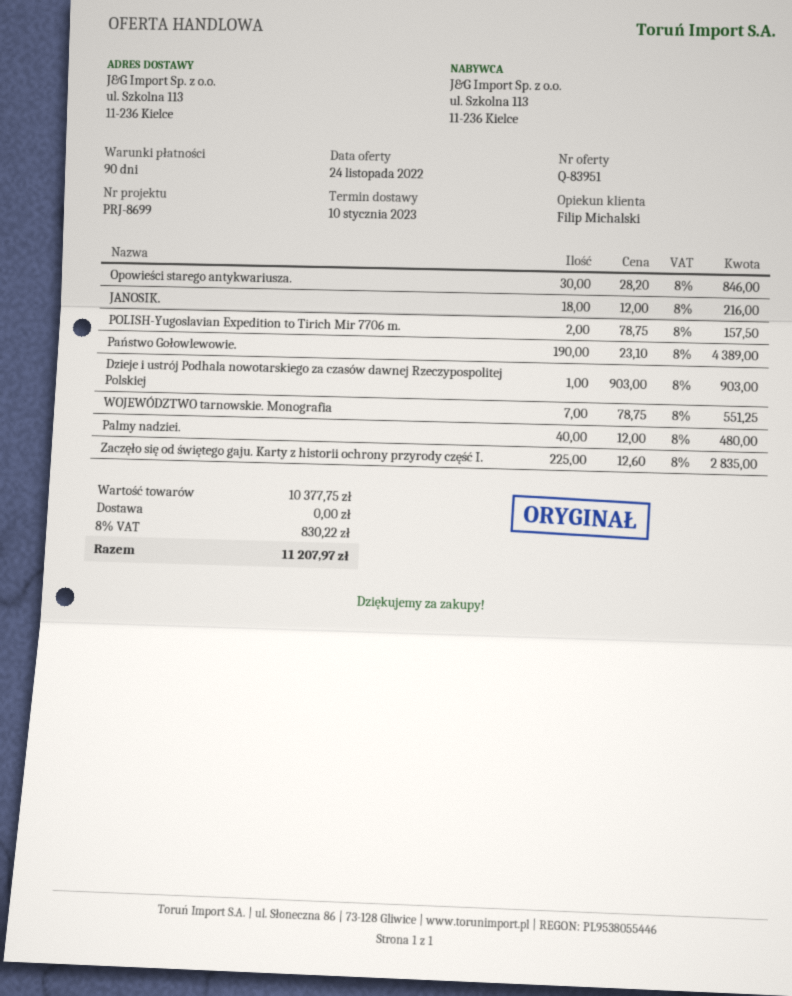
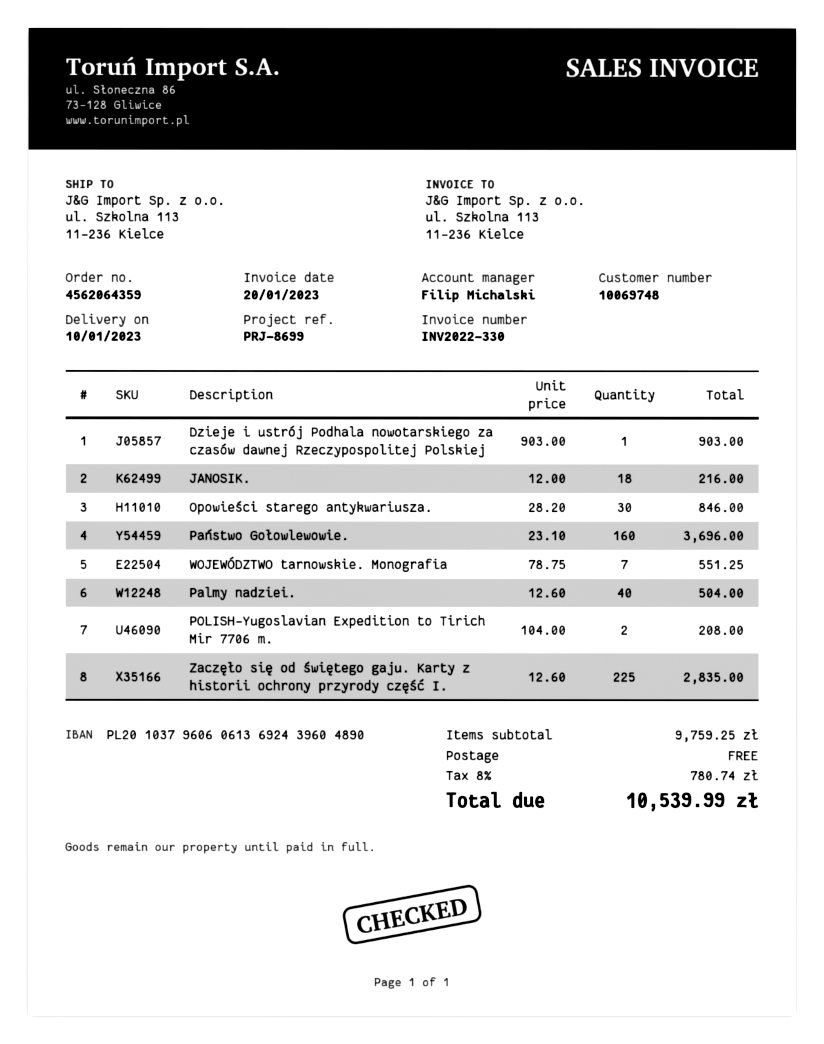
POLISH-Yugoslavian Expedition to Tirich Mir 7706 m.: 2 x 78.75 = 157.50 -> 2 x 104.00 = 208.00
Państwo Gołowlewowie.: 190 x 23.10 = 4389.00 -> 160 x 23.10 = 3696.00
Palmy nadziei.: 40 x 12.00 = 480.00 -> 40 x 12.60 = 504.00
subtotal: 10377.75 -> 9759.25
tax: 8% = 830.22 -> 8% = 780.74
total: 11207.97 -> 10539.99

